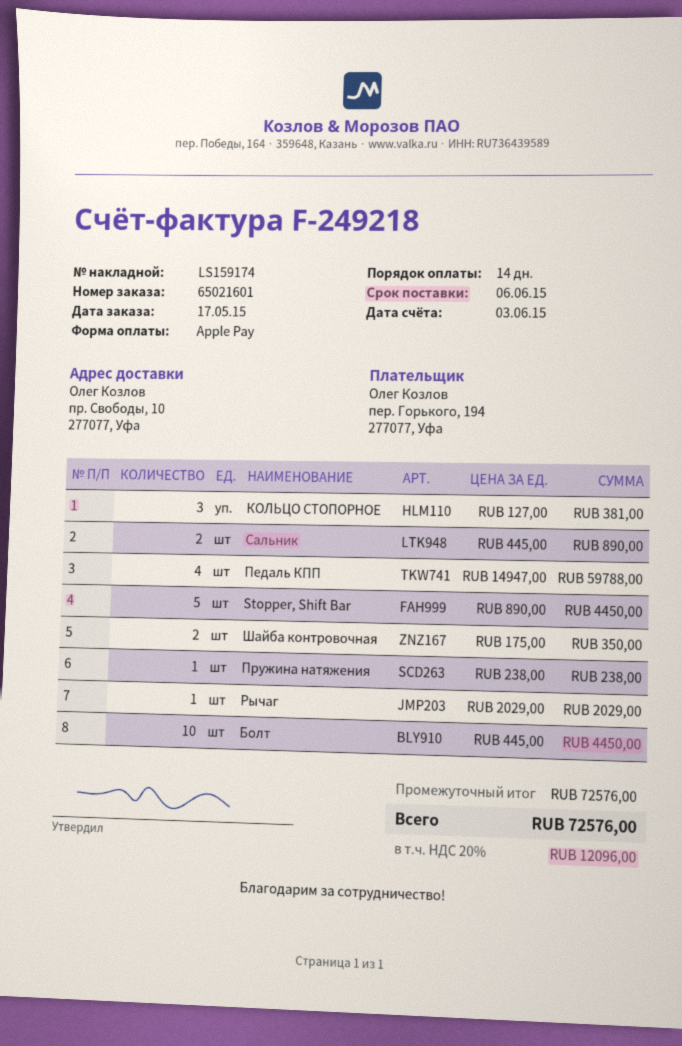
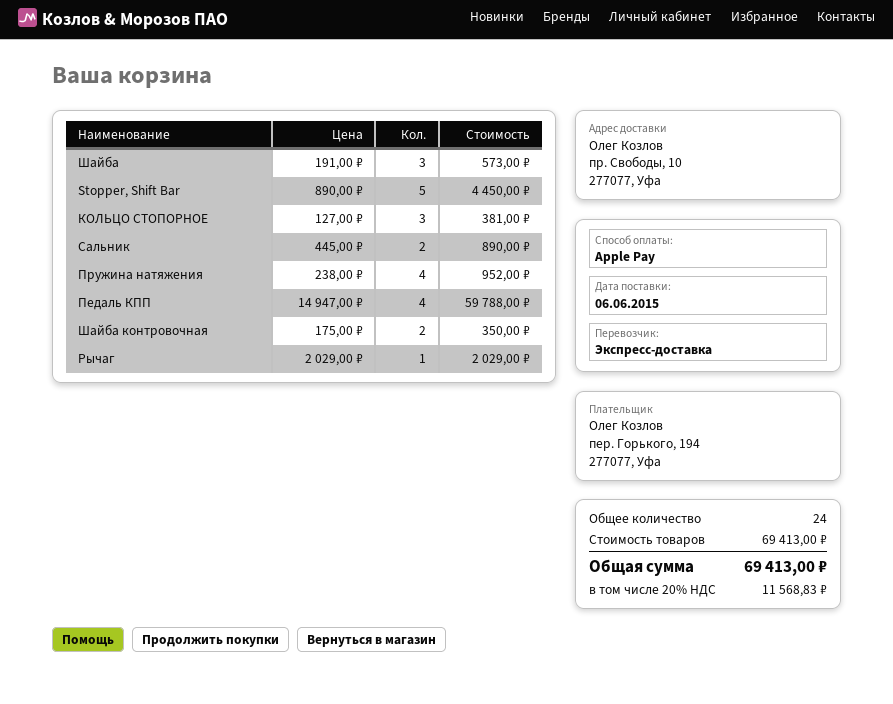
Пружина натяжения: 1 x 238.00 = 238.00 -> 4 x 238.00 = 952.00
Болт: 10 x 445.00 = 4450.00 -> none
Шайба: none -> 3 x 191.00 = 573.00
subtotal: 72576.00 -> 69413.00
tax: 20% = 12096.00 -> 20% = 11568.83
total: 72576.00 -> 69413.00

